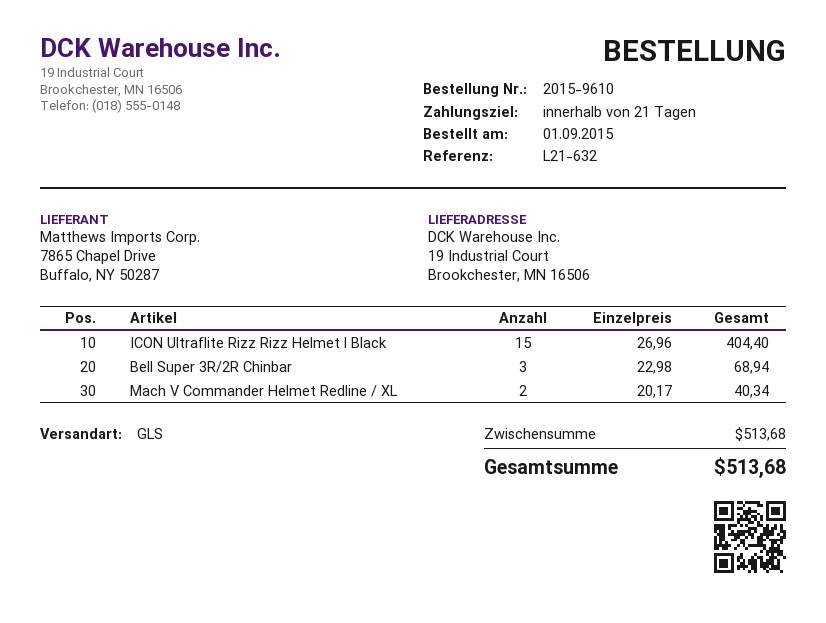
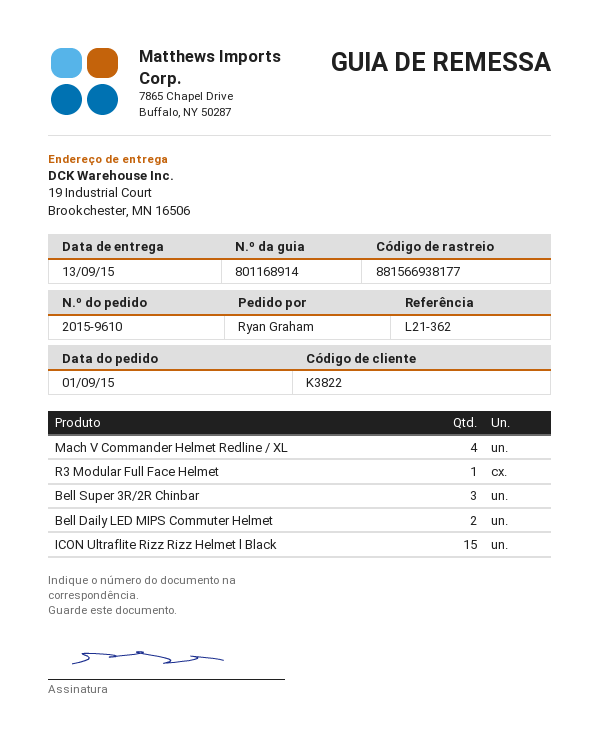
reference: L21-632 -> L21-362
Mach V Commander Helmet Redline / XL: 2 -> 4
R3 Modular Full Face Helmet: none -> 1
Bell Daily LED MIPS Commuter Helmet: none -> 2

